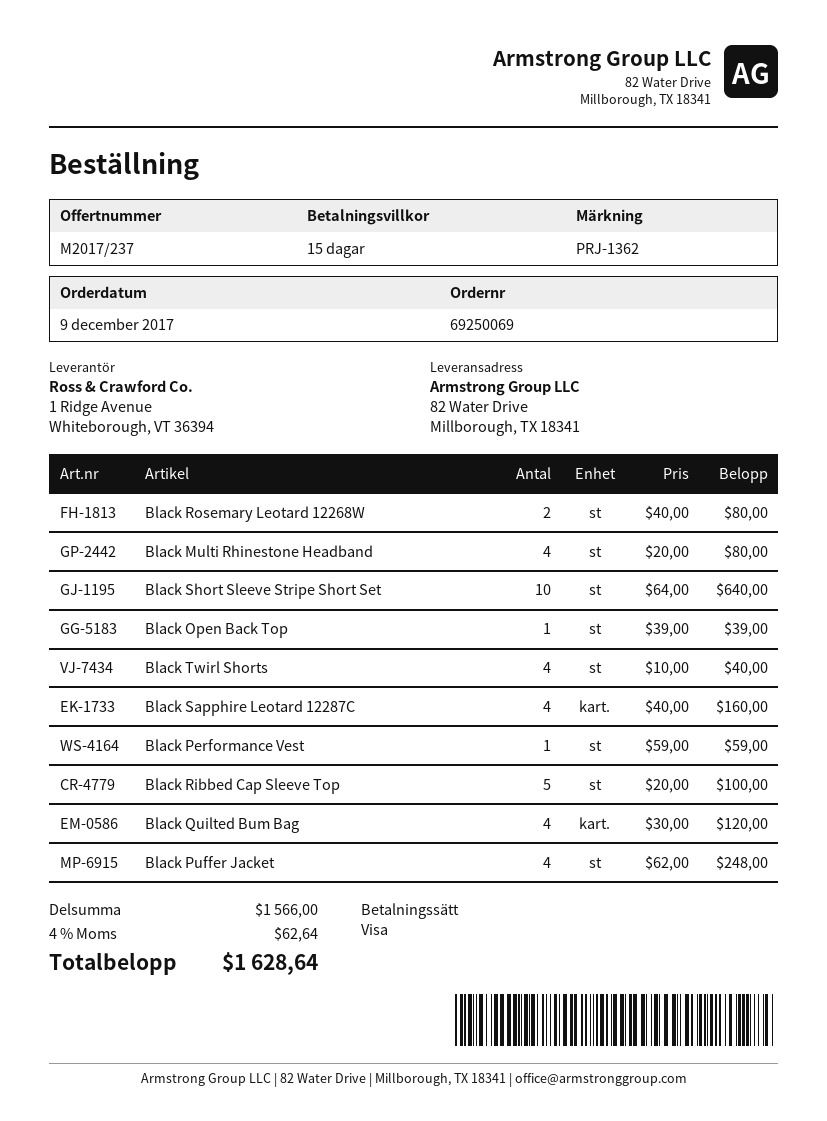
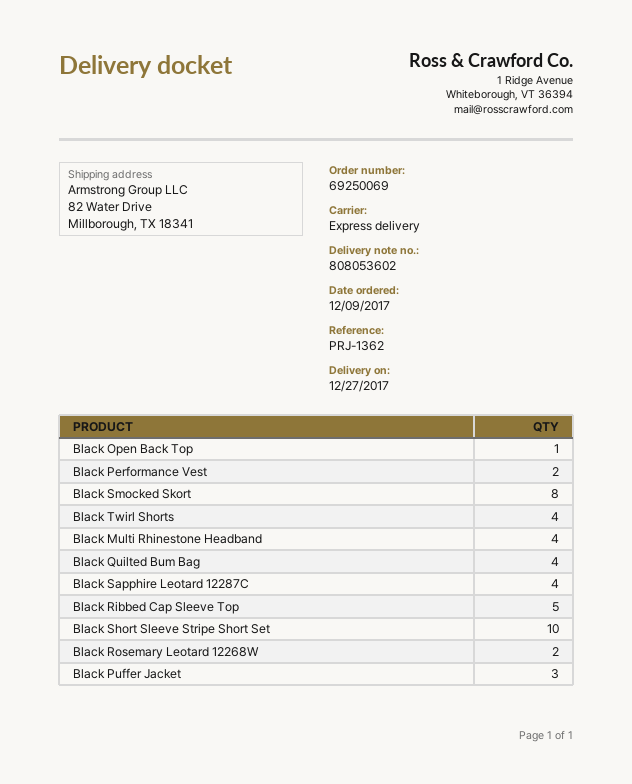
Black Performance Vest: 1 -> 2
Black Puffer Jacket: 4 -> 3
Black Smocked Skort: none -> 8

